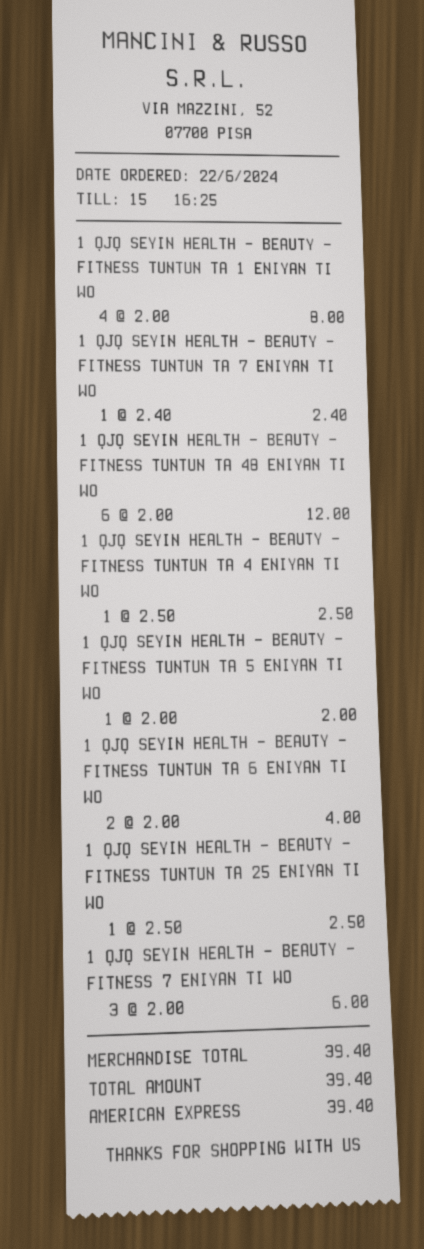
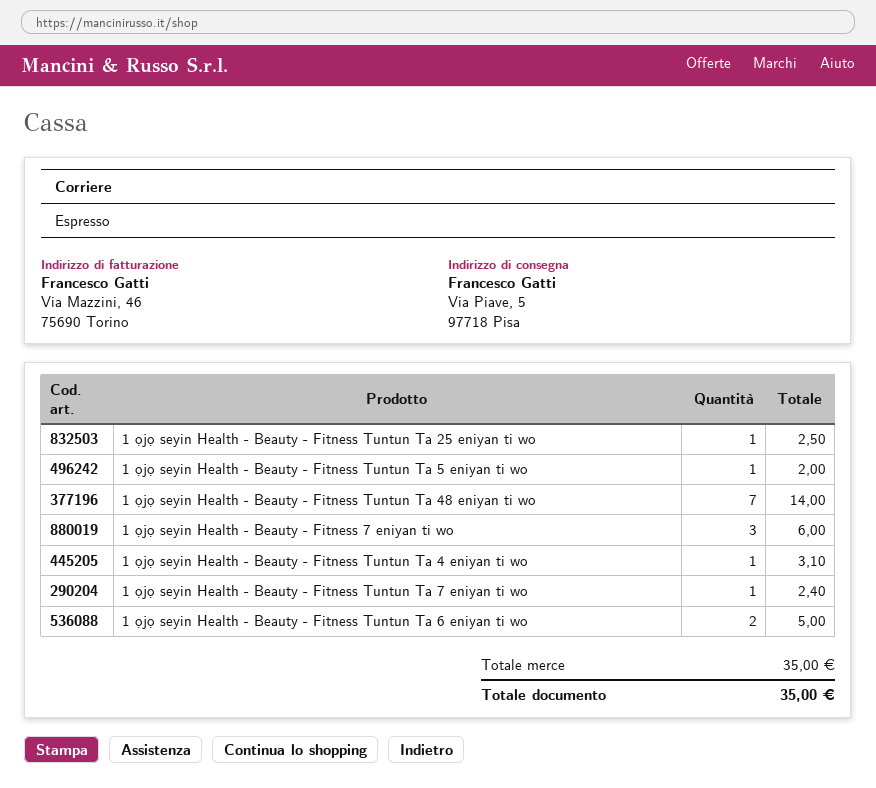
1 ỌJỌ SEYIN HEALTH - BEAUTY - FITNESS TUNTUN TA 1 ENIYAN TI WO: 4 for 8.00 -> none
1 ỌJỌ SEYIN HEALTH - BEAUTY - FITNESS TUNTUN TA 48 ENIYAN TI WO: 6 for 12.00 -> 7 for 14.00
1 ỌJỌ SEYIN HEALTH - BEAUTY - FITNESS TUNTUN TA 4 ENIYAN TI WO: 1 for 2.50 -> 1 for 3.10
1 ỌJỌ SEYIN HEALTH - BEAUTY - FITNESS TUNTUN TA 6 ENIYAN TI WO: 2 for 4.00 -> 2 for 5.00
subtotal: 39.40 -> 35.00
total: 39.40 -> 35.00

